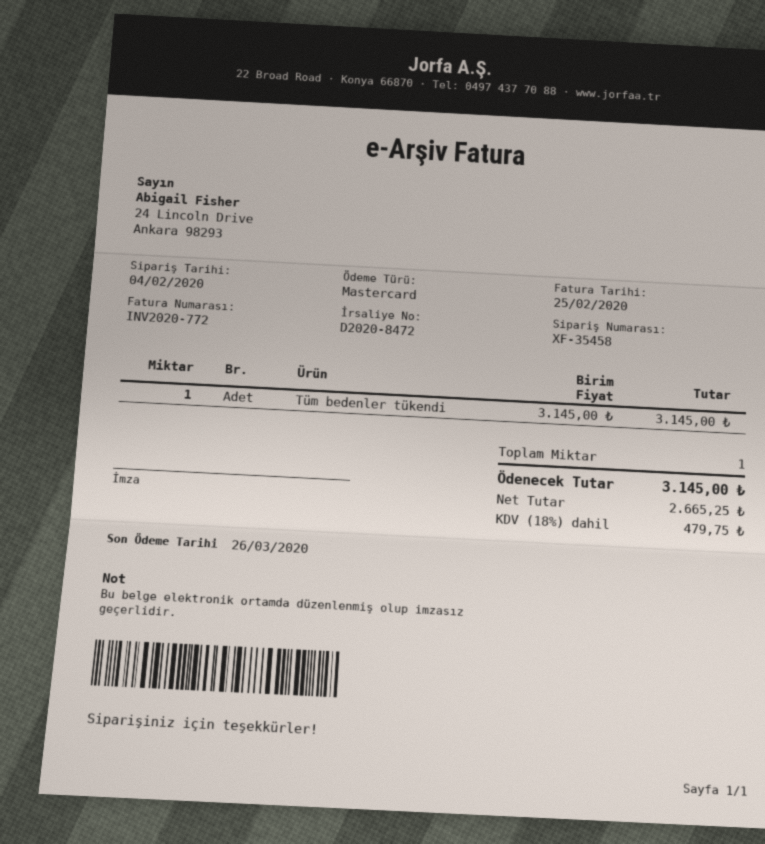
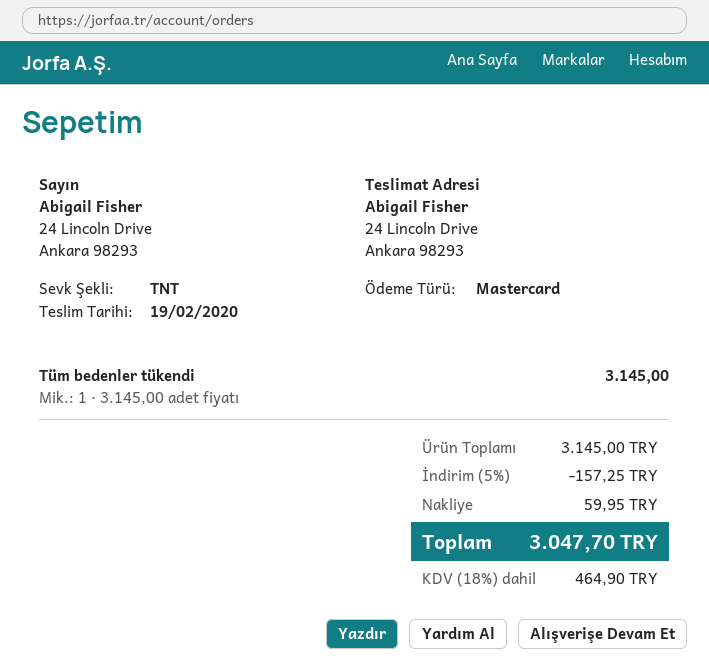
discount: none -> 5% = 157.25
shipping: none -> 59.95
tax: 18% = 479.75 -> 18% = 464.90
total: 3145.00 -> 3047.70

